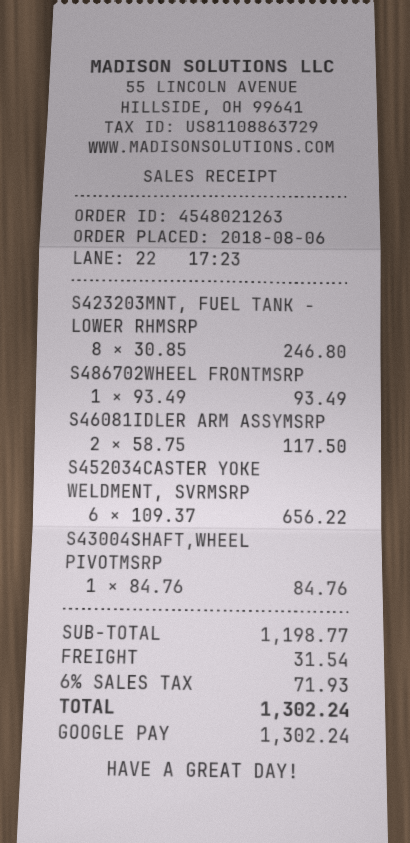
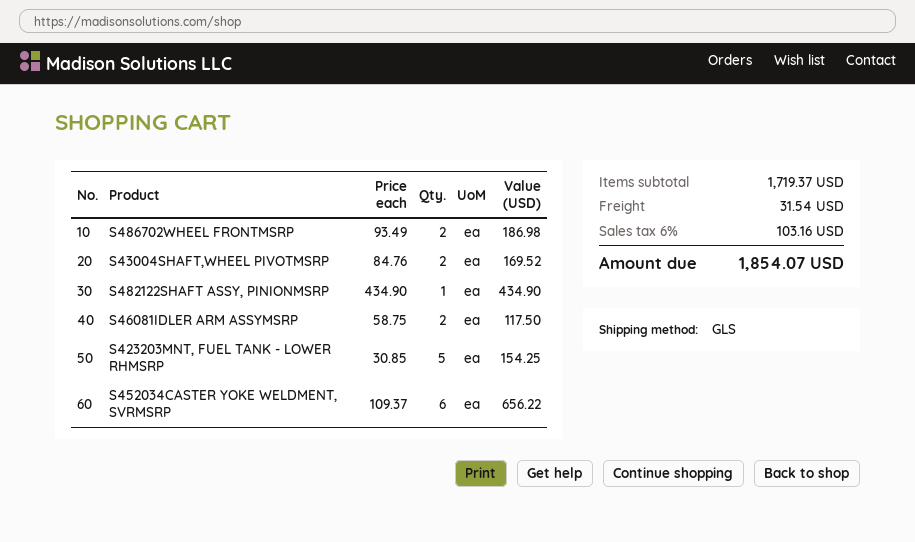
S423203MNT, FUEL TANK - LOWER RHMSRP: 8 x 30.85 = 246.80 -> 5 x 30.85 = 154.25
S486702WHEEL FRONTMSRP: 1 x 93.49 = 93.49 -> 2 x 93.49 = 186.98
S43004SHAFT,WHEEL PIVOTMSRP: 1 x 84.76 = 84.76 -> 2 x 84.76 = 169.52
S482122SHAFT ASSY, PINIONMSRP: none -> 1 x 434.90 = 434.90
subtotal: 1198.77 -> 1719.37
tax: 6% = 71.93 -> 6% = 103.16
total: 1302.24 -> 1854.07

